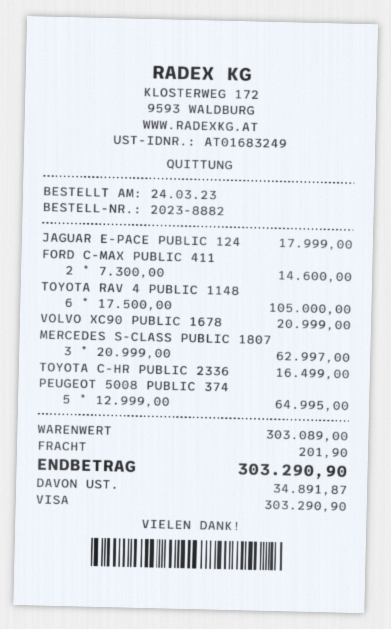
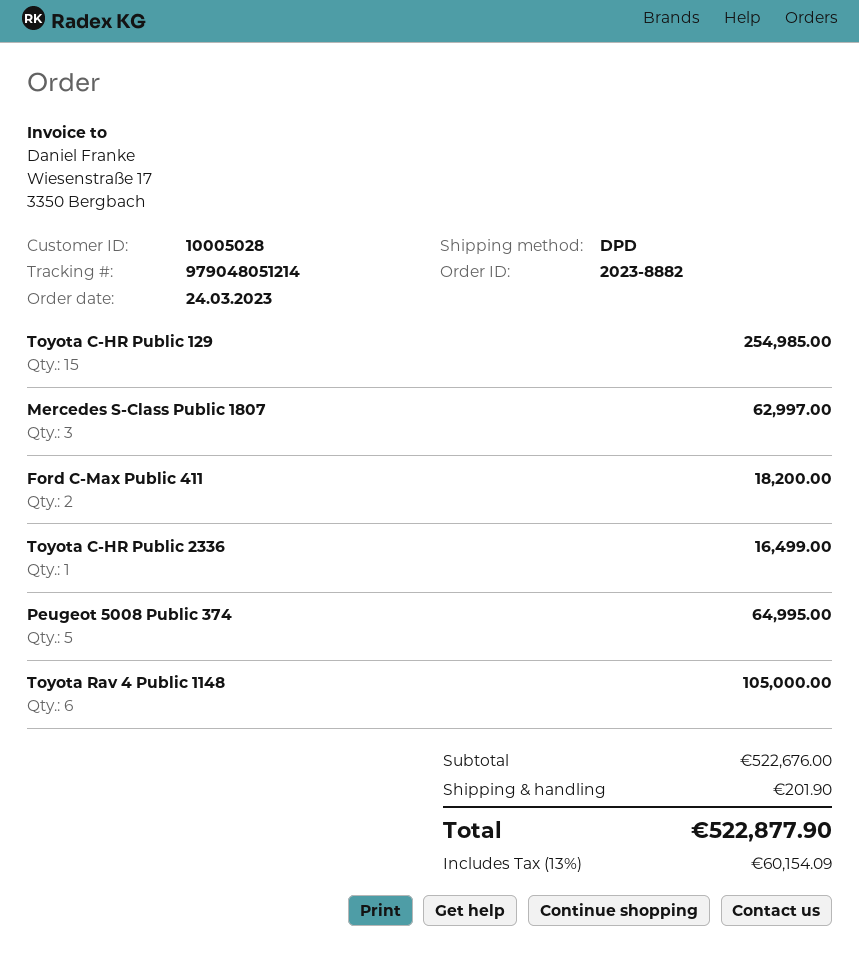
JAGUAR E-PACE PUBLIC 124: 1 for 17999.00 -> none
FORD C-MAX PUBLIC 411: 2 for 14600.00 -> 2 for 18200.00
VOLVO XC90 PUBLIC 1678: 1 for 20999.00 -> none
Toyota C-HR Public 129: none -> 15 for 254985.00
subtotal: 303089.00 -> 522676.00
tax: 34891.87 -> 60154.09
total: 303290.90 -> 522877.90

